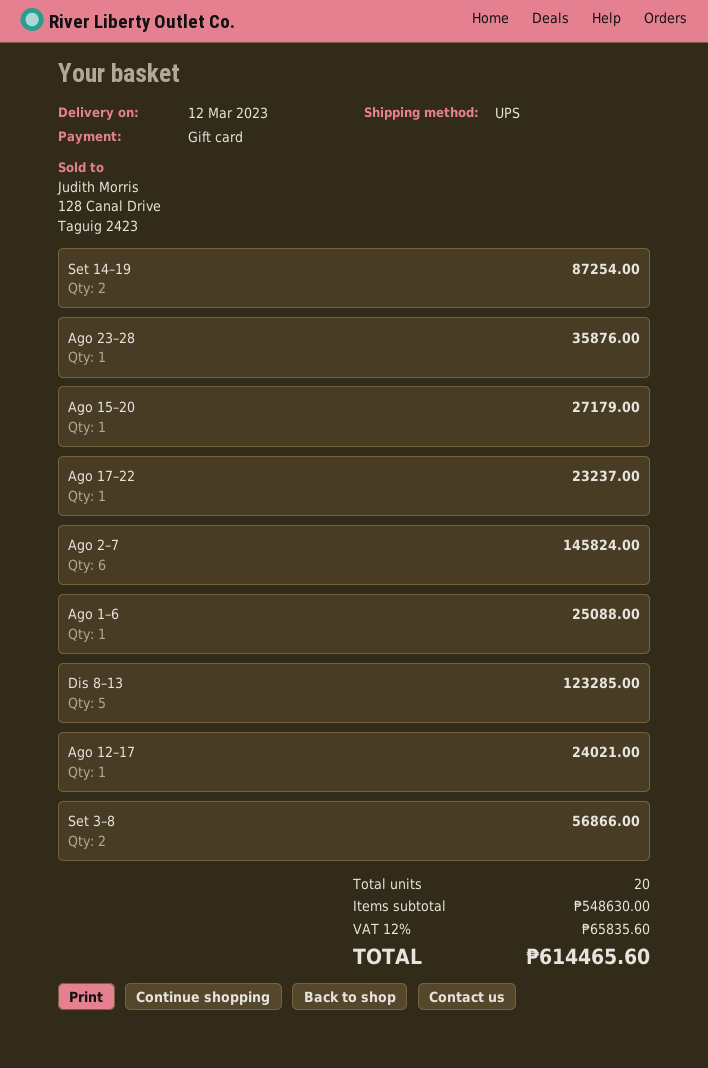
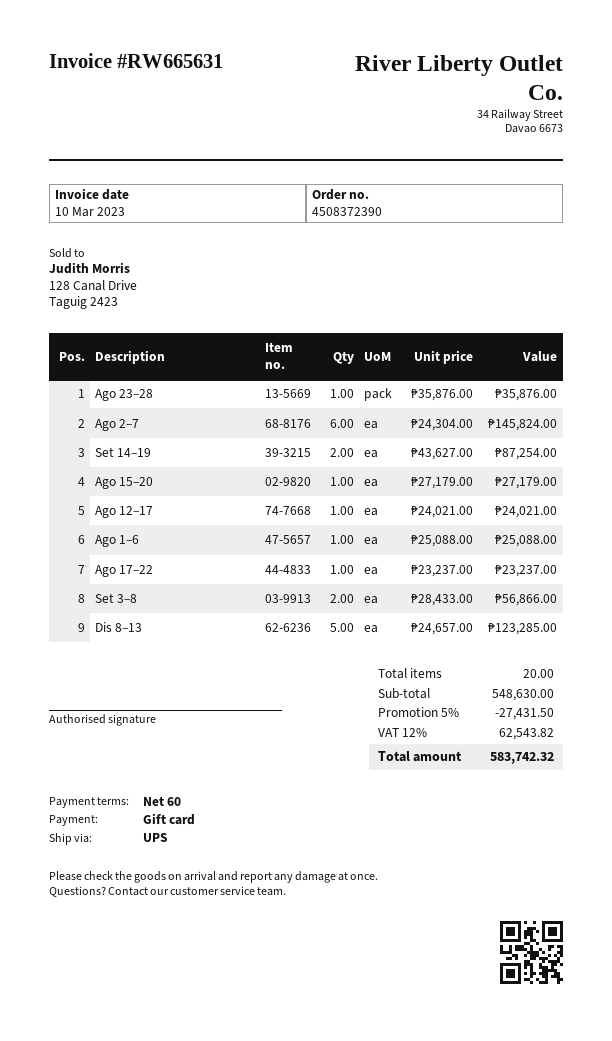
discount: none -> 5% = 27431.50
tax: 12% = 65835.60 -> 12% = 62543.82
total: 614465.60 -> 583742.32

